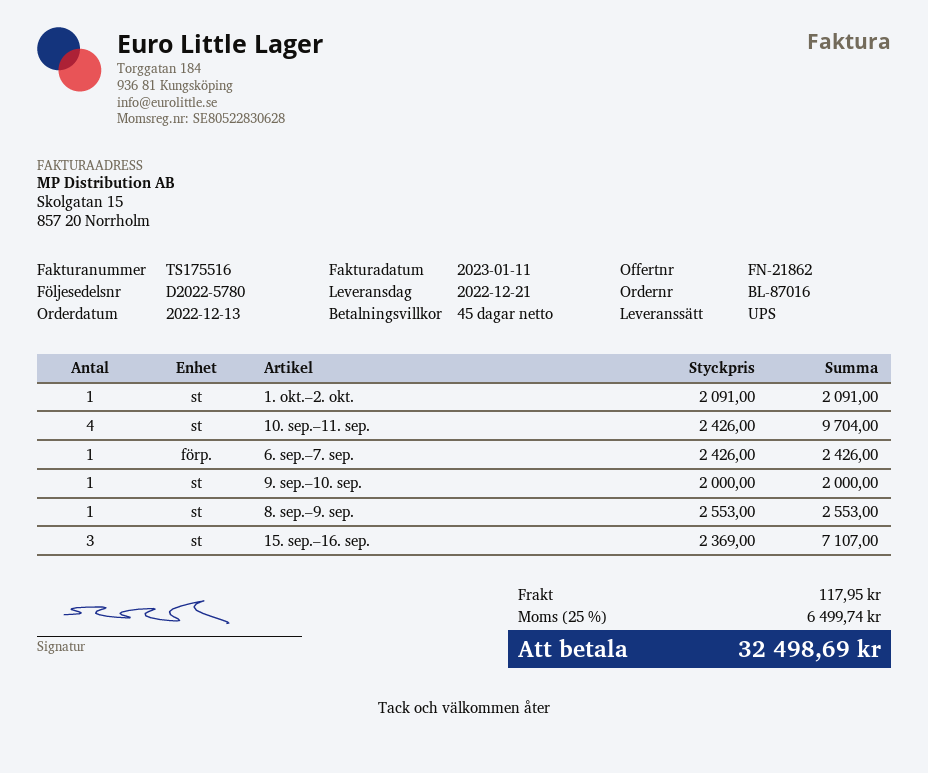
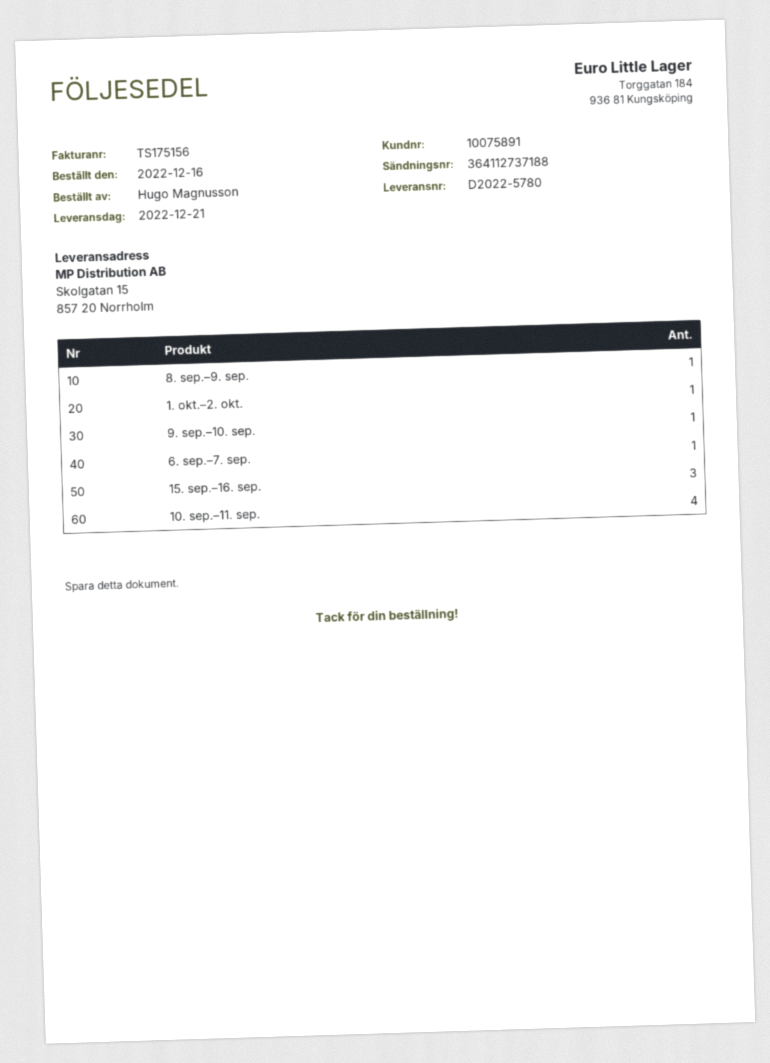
order date: 2022-12-13 -> 2022-12-16
invoice number: TS175516 -> TS175156

